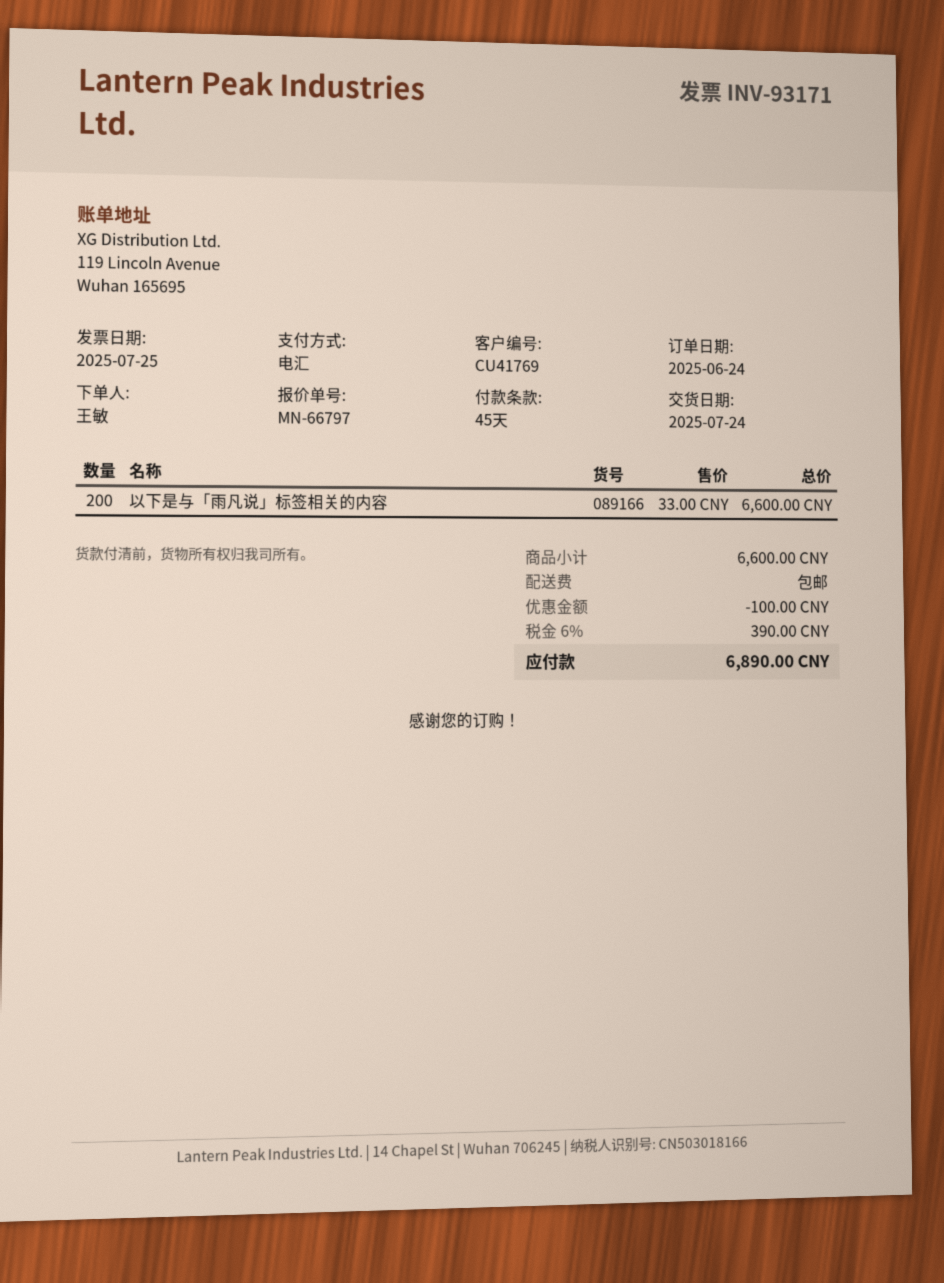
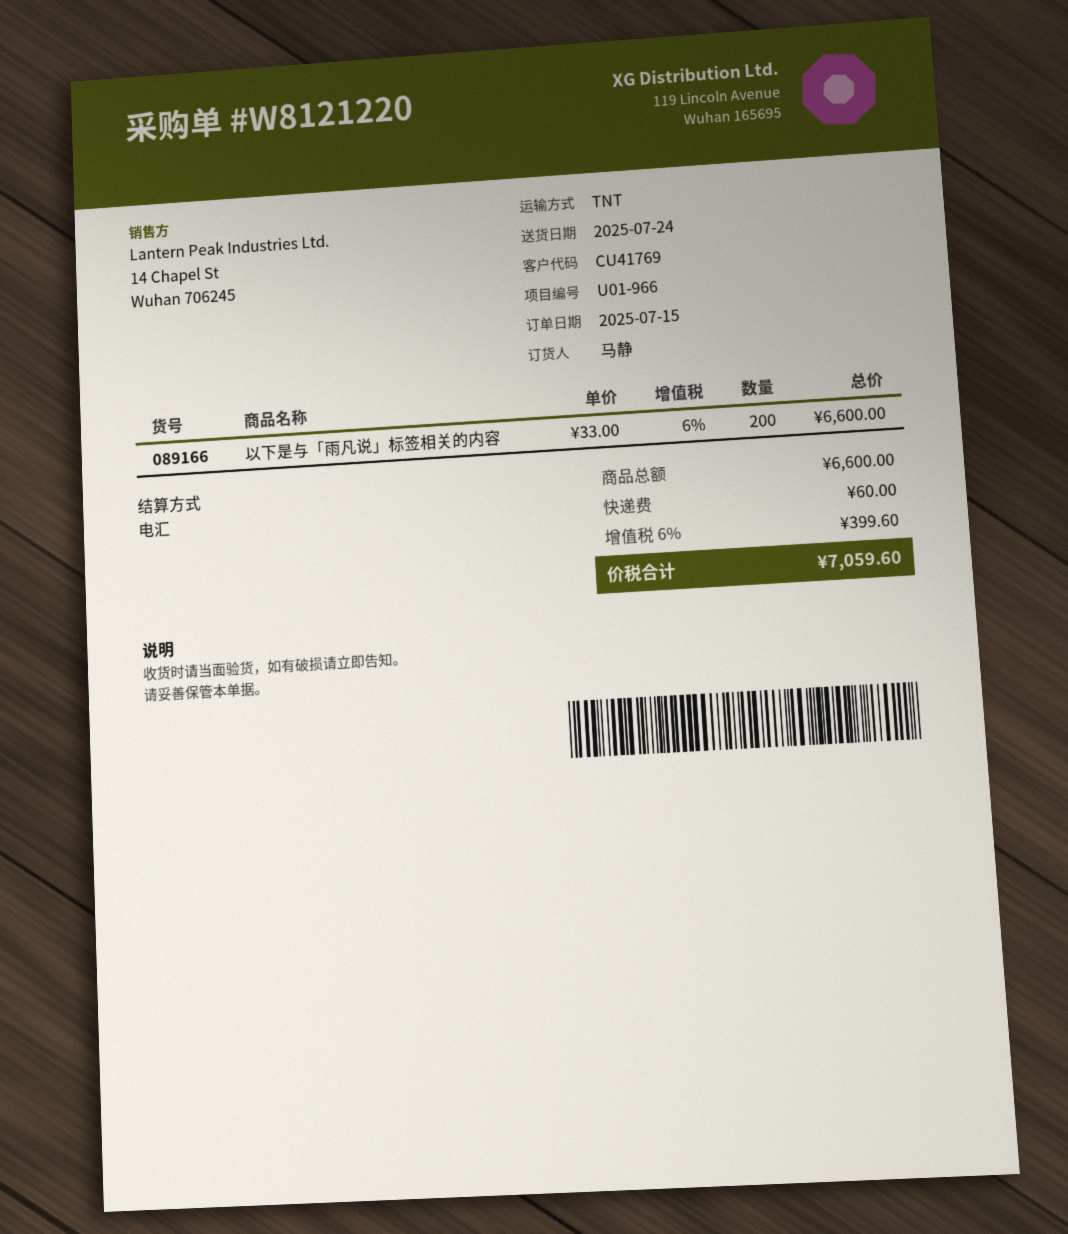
order date: 2025-06-24 -> 2025-07-15
ordered by: 王敏 -> 马静
discount: 100.00 -> none
shipping: 0.00 -> 60.00
tax: 6% = 390.00 -> 6% = 399.60
total: 6890.00 -> 7059.60

